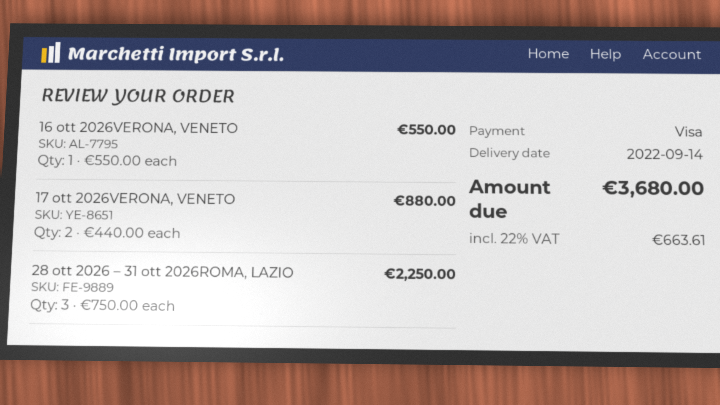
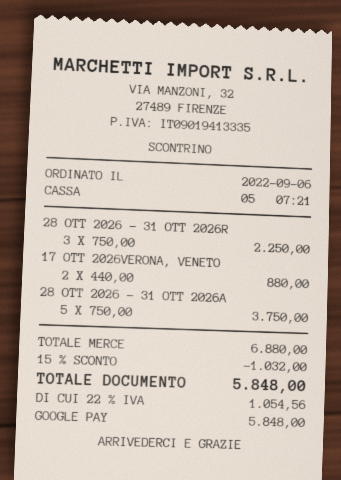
payment method: Visa -> Google Pay
16 ott 2026VERONA, VENETO: 1 x 550.00 = 550.00 -> none
28 OTT 2026 – 31 OTT 2026A: none -> 5 x 750.00 = 3750.00
discount: none -> 15% = 1032.00
tax: 22% = 663.61 -> 22% = 1054.56
total: 3680.00 -> 5848.00

